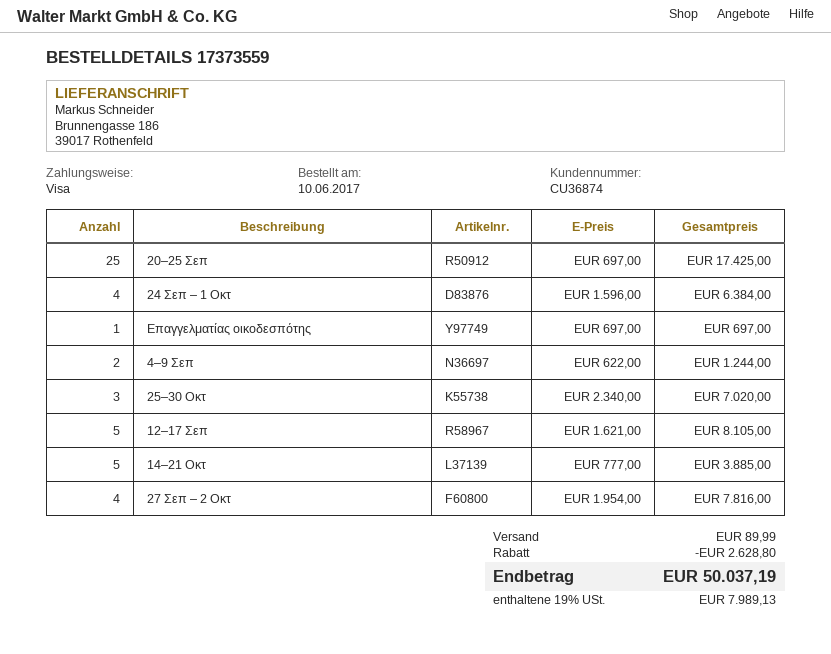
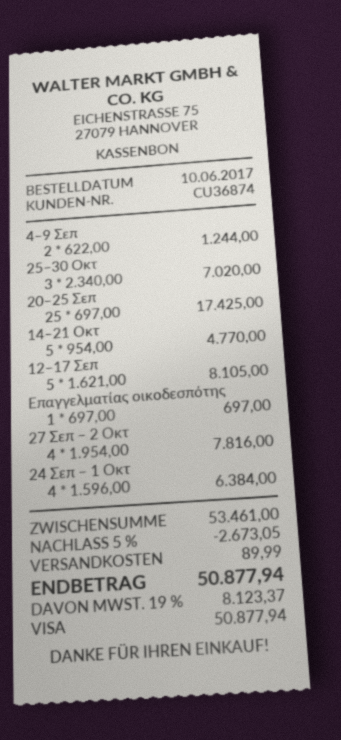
14–21 Οκτ: 5 x 777.00 = 3885.00 -> 5 x 954.00 = 4770.00
discount: 2628.80 -> 2673.05
tax: 19% = 7989.13 -> 19% = 8123.37
total: 50037.19 -> 50877.94

